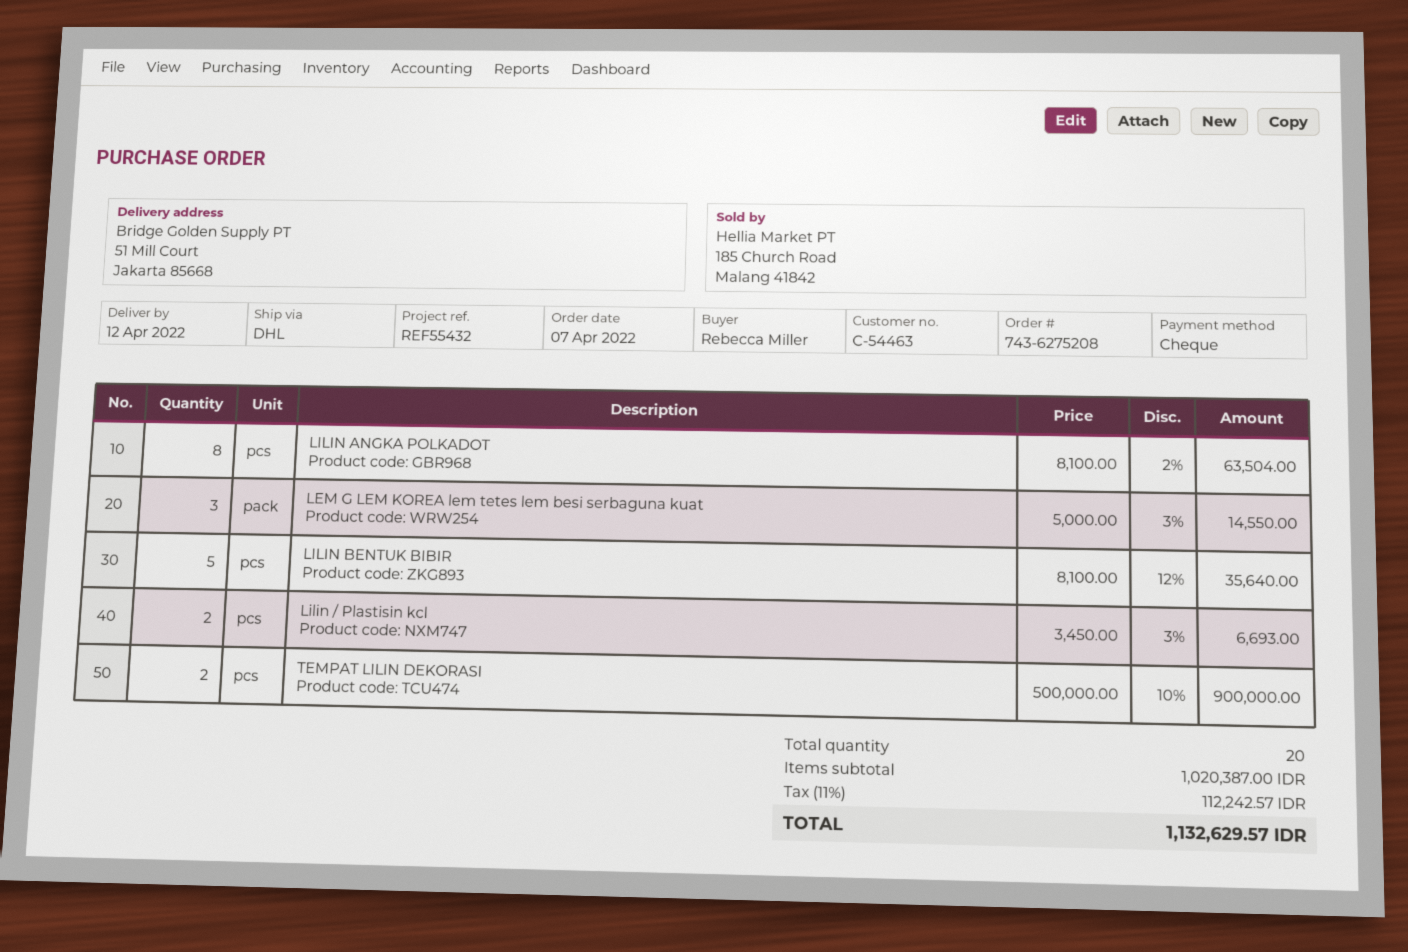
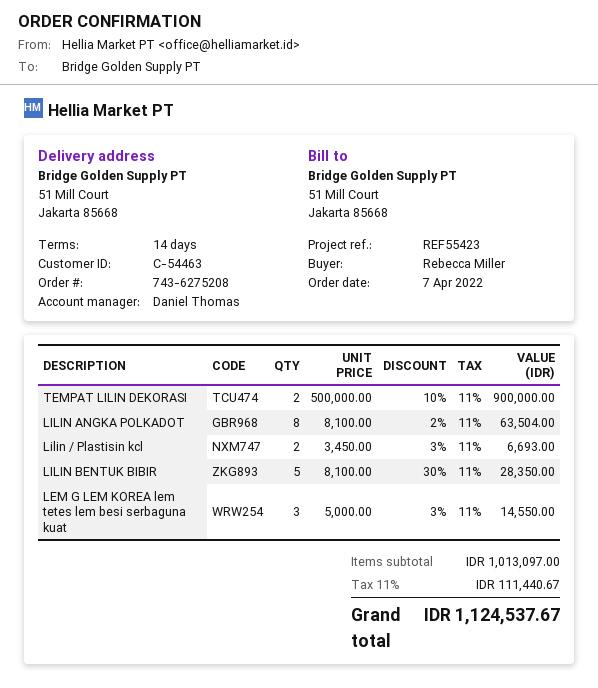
reference: REF55432 -> REF55423
LILIN BENTUK BIBIR: 5 x 8100.00 - 12% = 35640.00 -> 5 x 8100.00 - 30% = 28350.00
subtotal: 1020387.00 -> 1013097.00
tax: 11% = 112242.57 -> 11% = 111440.67
total: 1132629.57 -> 1124537.67

